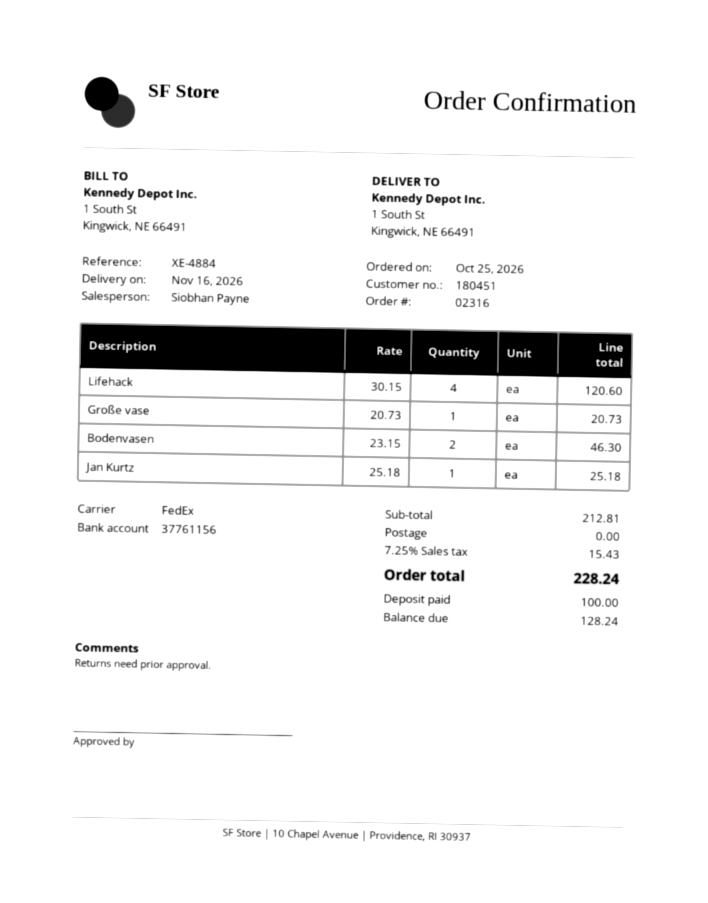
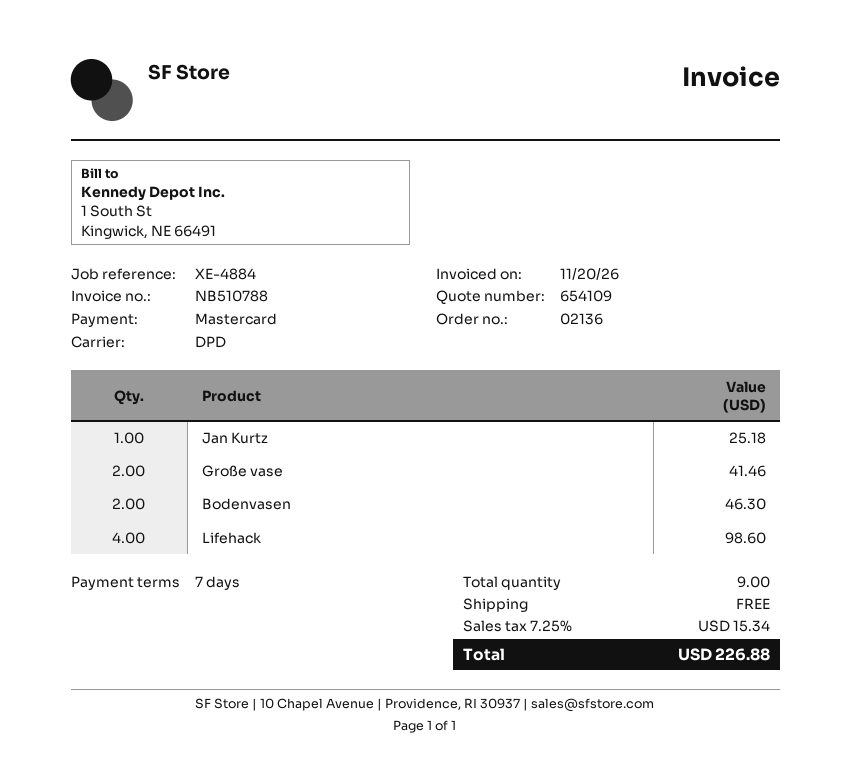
order number: 02316 -> 02136
shipping method: FedEx -> DPD
Lifehack: 4 for 120.60 -> 4 for 98.60
Große vase: 1 for 20.73 -> 2 for 41.46
tax: 7.25% = 15.43 -> 7.25% = 15.34
total: 228.24 -> 226.88

